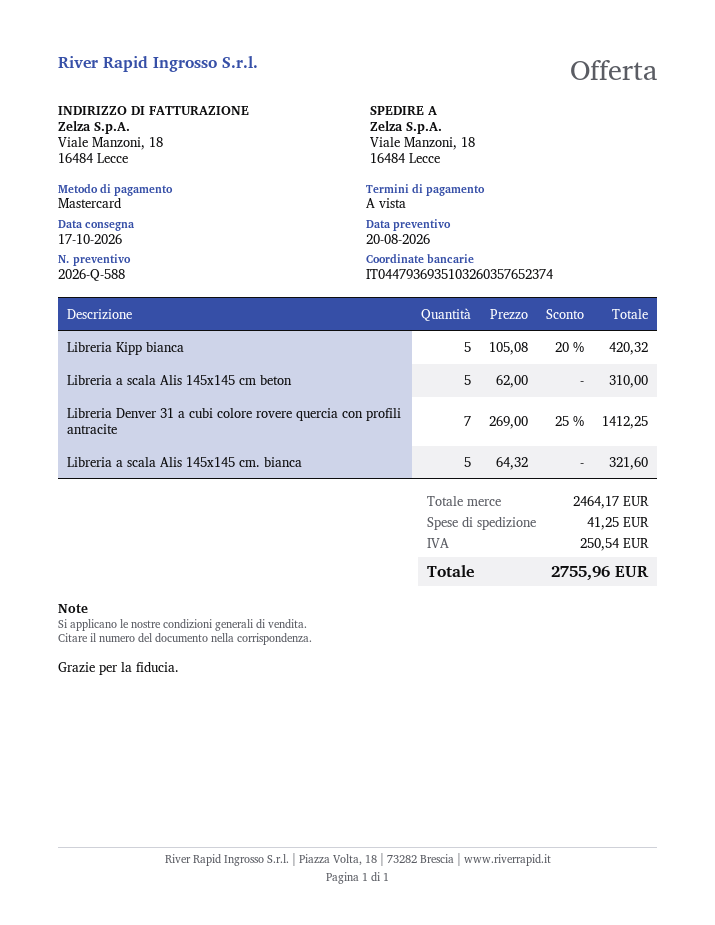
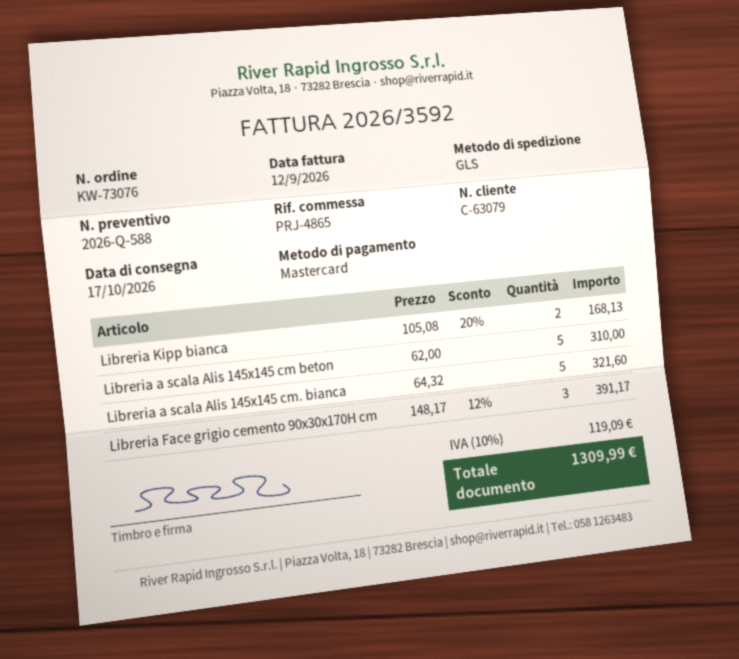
Libreria Kipp bianca: 5 x 105.08 - 20% = 420.32 -> 2 x 105.08 - 20% = 168.13
Libreria Denver 31 a cubi colore rovere quercia con profili antracite: 7 x 269.00 - 25% = 1412.25 -> none
Libreria Face grigio cemento 90x30x170H cm: none -> 3 x 148.17 - 12% = 391.17
shipping: 41.25 -> none
tax: 250.54 -> 119.09
total: 2755.96 -> 1309.99

